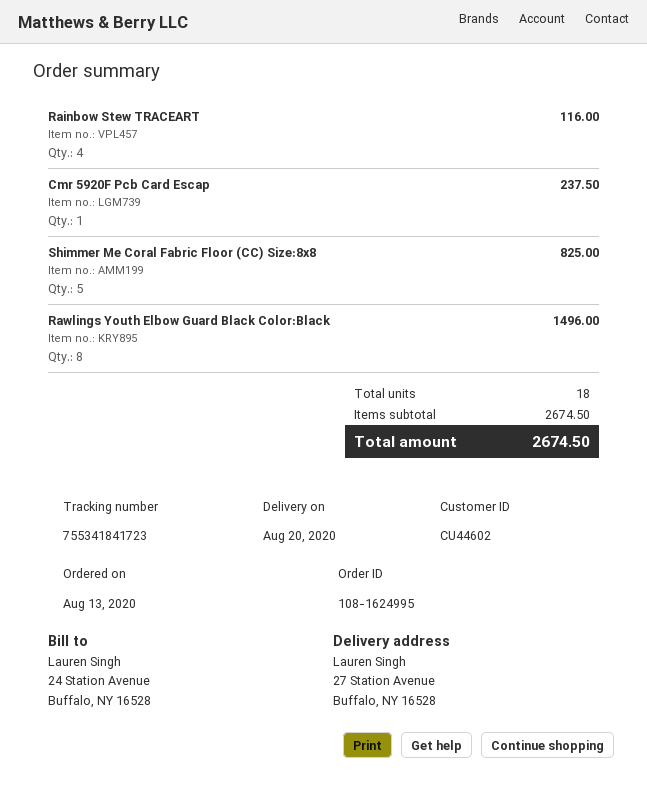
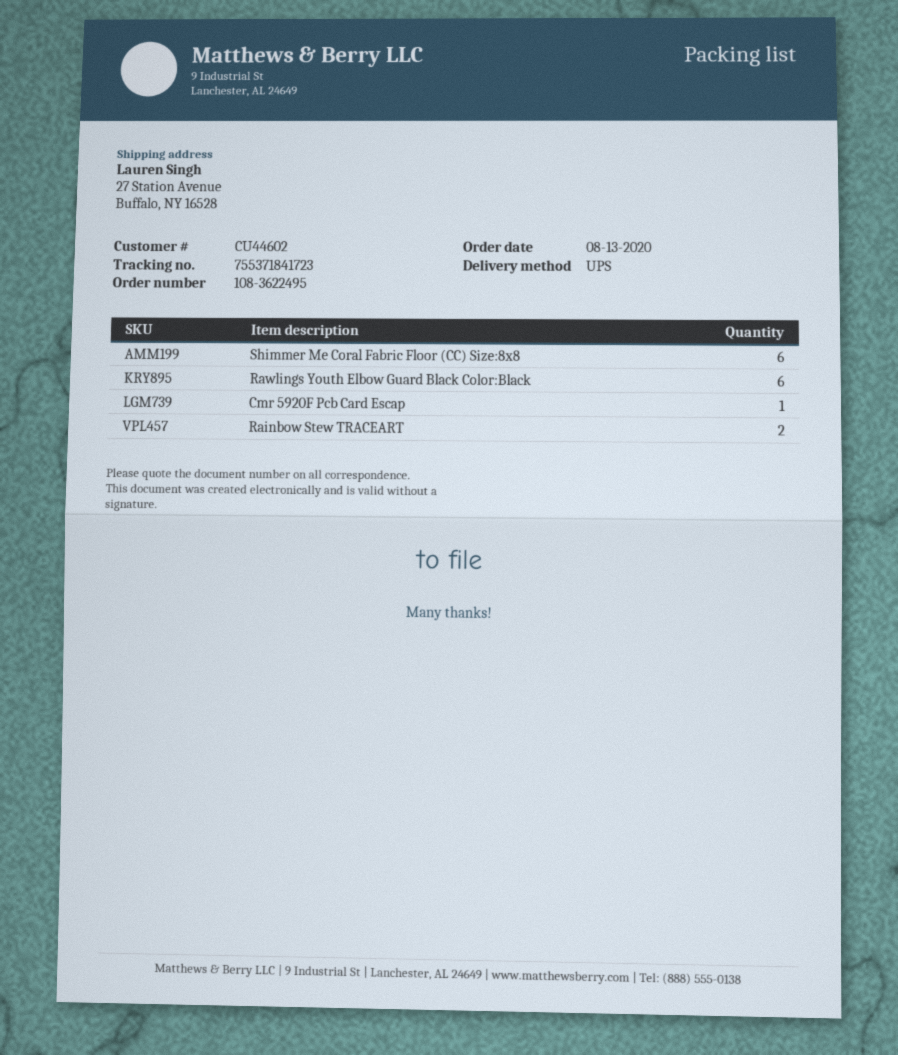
order number: 108-1624995 -> 108-3622495
tracking number: 755341841723 -> 755371841723
Rainbow Stew TRACEART: 4 -> 2
Shimmer Me Coral Fabric Floor (CC) Size:8x8: 5 -> 6
Rawlings Youth Elbow Guard Black Color:Black: 8 -> 6

